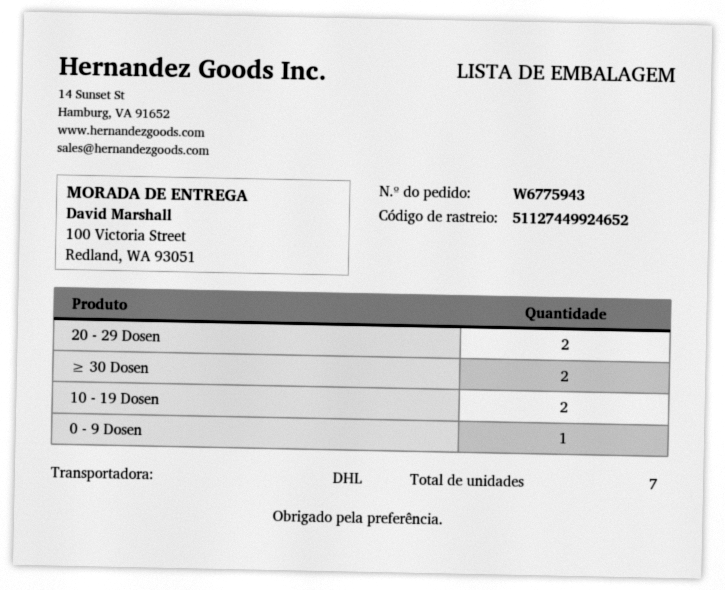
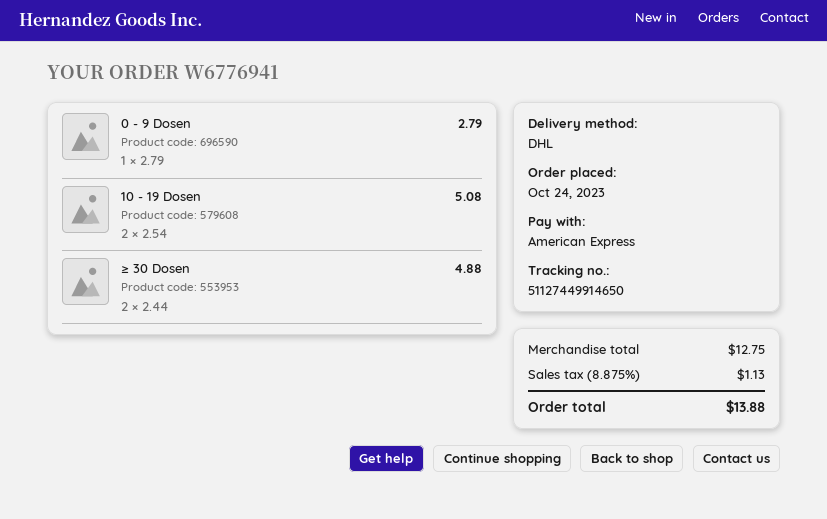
order number: W6775943 -> W6776941
tracking number: 51127449924652 -> 51127449914650
20 - 29 Dosen: 2 -> none

